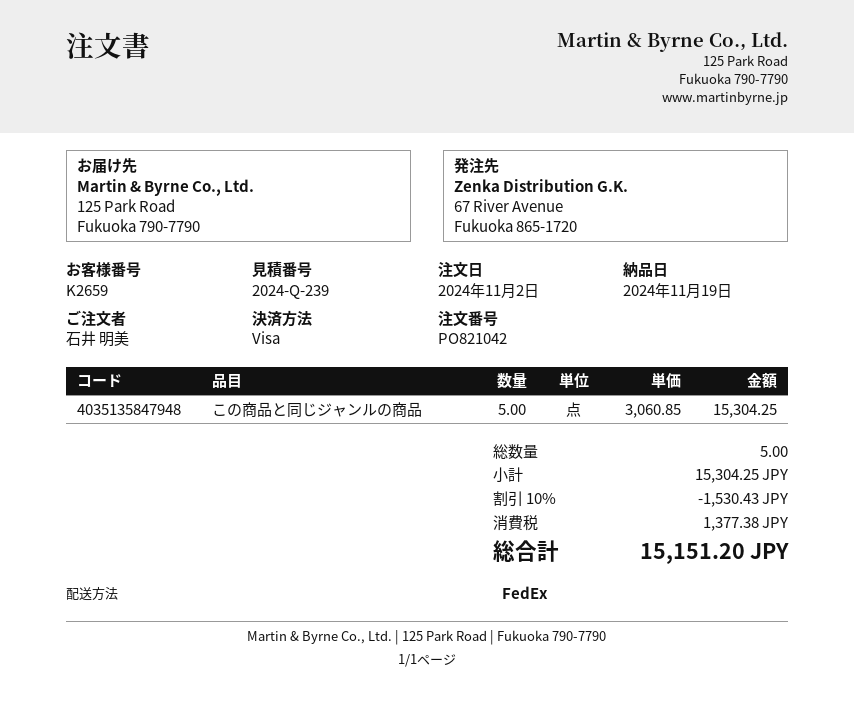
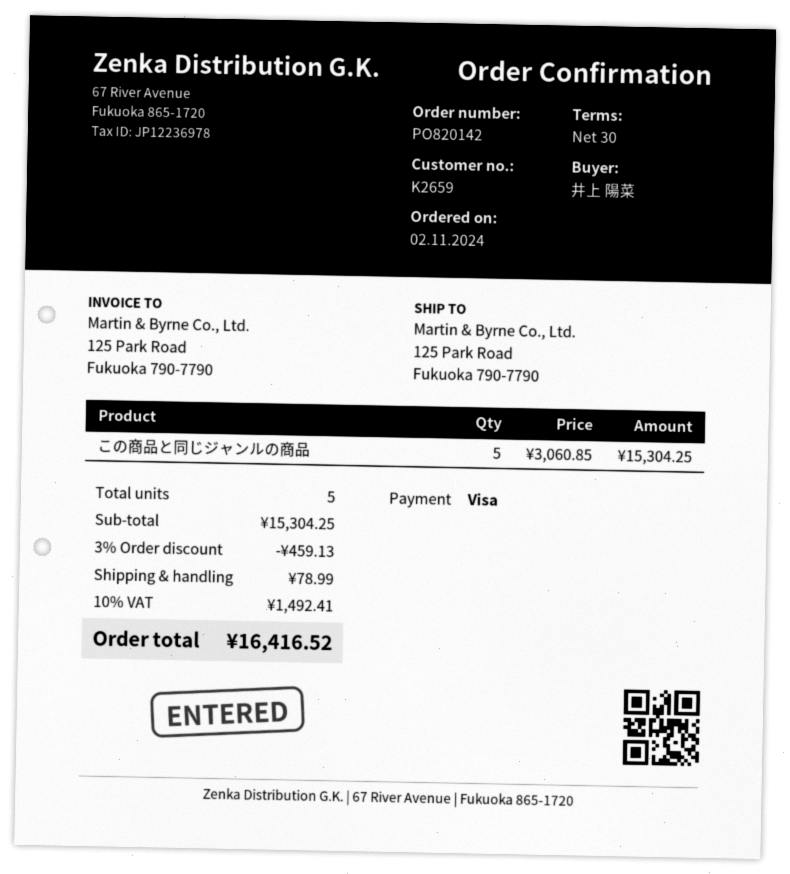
order number: PO821042 -> PO820142
ordered by: 石井 明美 -> 井上 陽菜
discount: 10% = 1530.43 -> 3% = 459.13
shipping: none -> 78.99
tax: 1377.38 -> 1492.41
total: 15151.20 -> 16416.52

